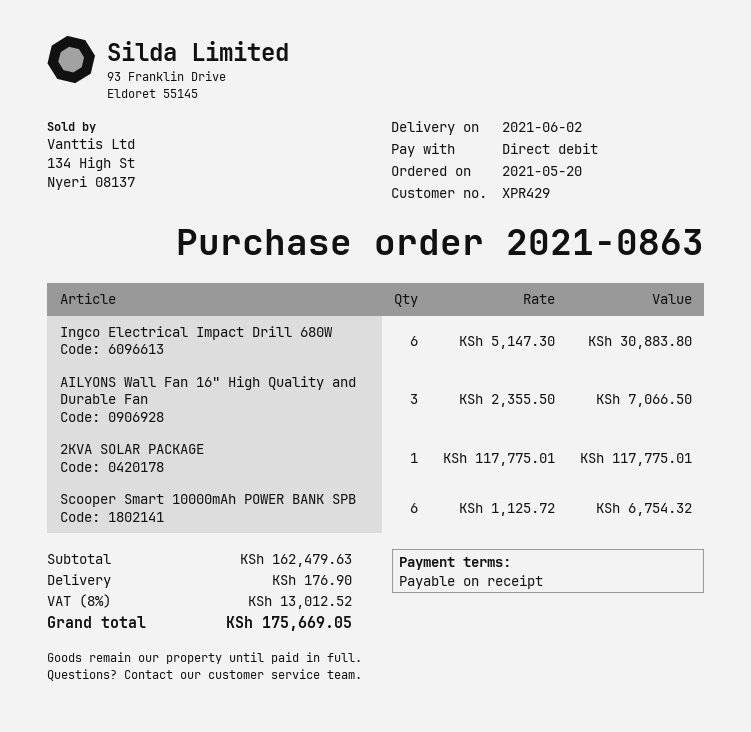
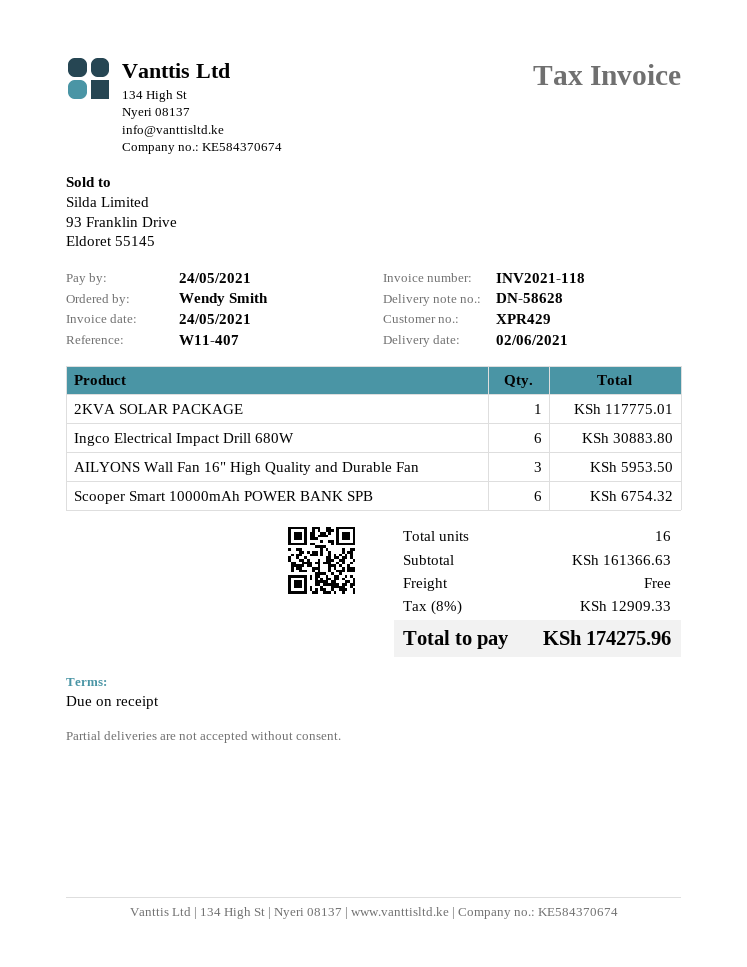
AILYONS Wall Fan 16" High Quality and Durable Fan: 3 for 7066.50 -> 3 for 5953.50
subtotal: 162479.63 -> 161366.63
shipping: 176.90 -> 0.00
tax: 8% = 13012.52 -> 8% = 12909.33
total: 175669.05 -> 174275.96

